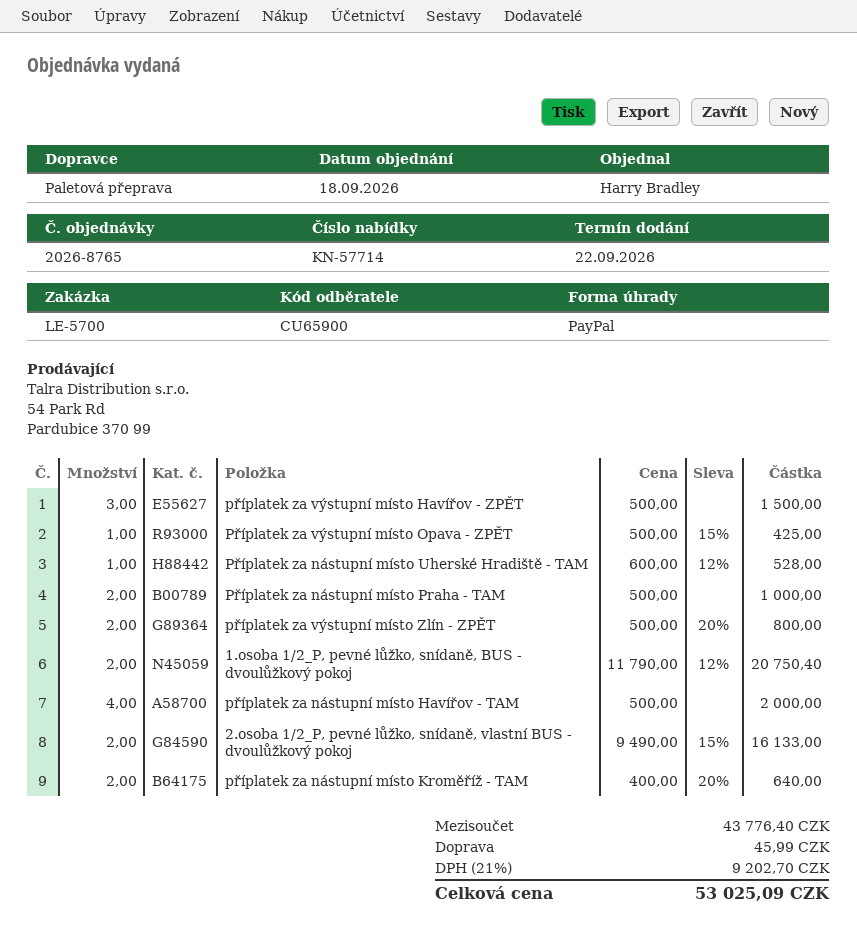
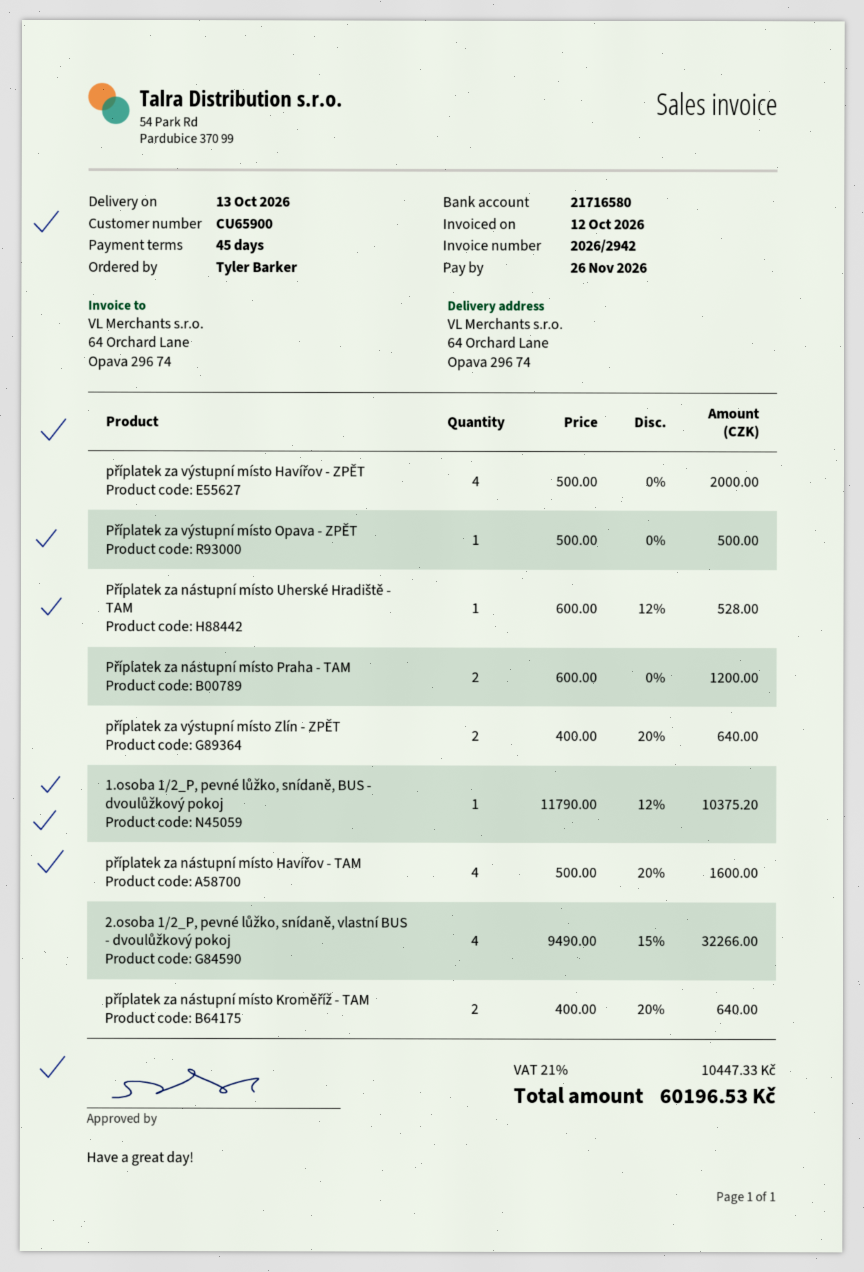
delivery date: 2026-09-22 -> 2026-10-13
ordered by: Harry Bradley -> Tyler Barker
příplatek za výstupní místo Havířov - ZPĚT: 3 x 500.00 = 1500.00 -> 4 x 500.00 = 2000.00
Příplatek za výstupní místo Opava - ZPĚT: 1 x 500.00 - 15% = 425.00 -> 1 x 500.00 = 500.00
Příplatek za nástupní místo Praha - TAM: 2 x 500.00 = 1000.00 -> 2 x 600.00 = 1200.00
příplatek za výstupní místo Zlín - ZPĚT: 2 x 500.00 - 20% = 800.00 -> 2 x 400.00 - 20% = 640.00
1.osoba 1/2_P, pevné lůžko, snídaně, BUS - dvoulůžkový pokoj: 2 x 11790.00 - 12% = 20750.40 -> 1 x 11790.00 - 12% = 10375.20
příplatek za nástupní místo Havířov - TAM: 4 x 500.00 = 2000.00 -> 4 x 500.00 - 20% = 1600.00
2.osoba 1/2_P, pevné lůžko, snídaně, vlastní BUS - dvoulůžkový pokoj: 2 x 9490.00 - 15% = 16133.00 -> 4 x 9490.00 - 15% = 32266.00
shipping: 45.99 -> none
tax: 21% = 9202.70 -> 21% = 10447.33
total: 53025.09 -> 60196.53

